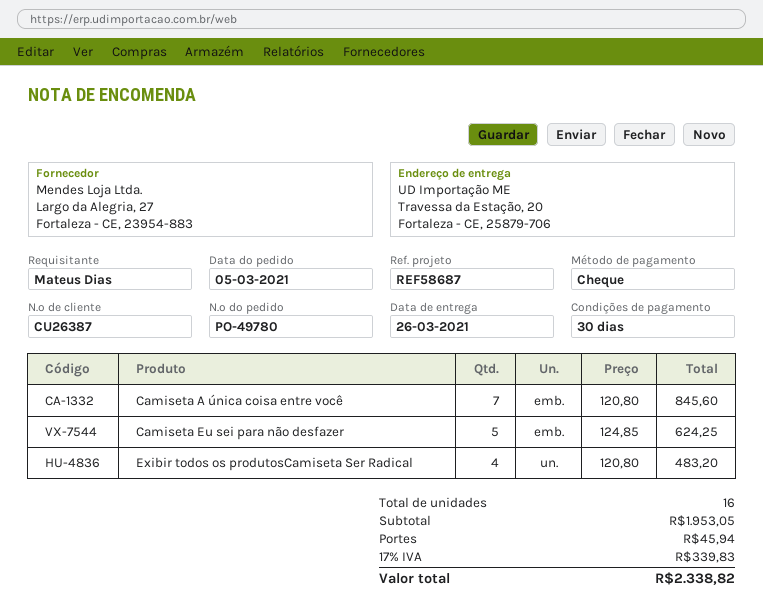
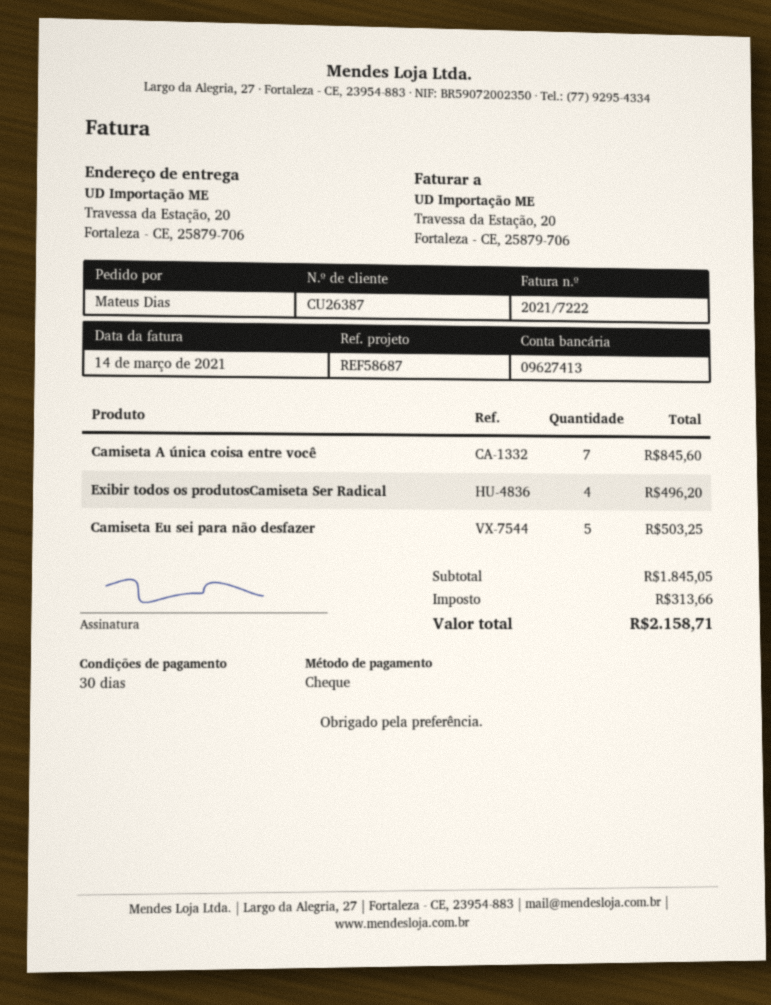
Camiseta Eu sei para não desfazer: 5 for 624.25 -> 5 for 503.25
Exibir todos os produtosCamiseta Ser Radical: 4 for 483.20 -> 4 for 496.20
subtotal: 1953.05 -> 1845.05
shipping: 45.94 -> none
tax: 339.83 -> 313.66
total: 2338.82 -> 2158.71

